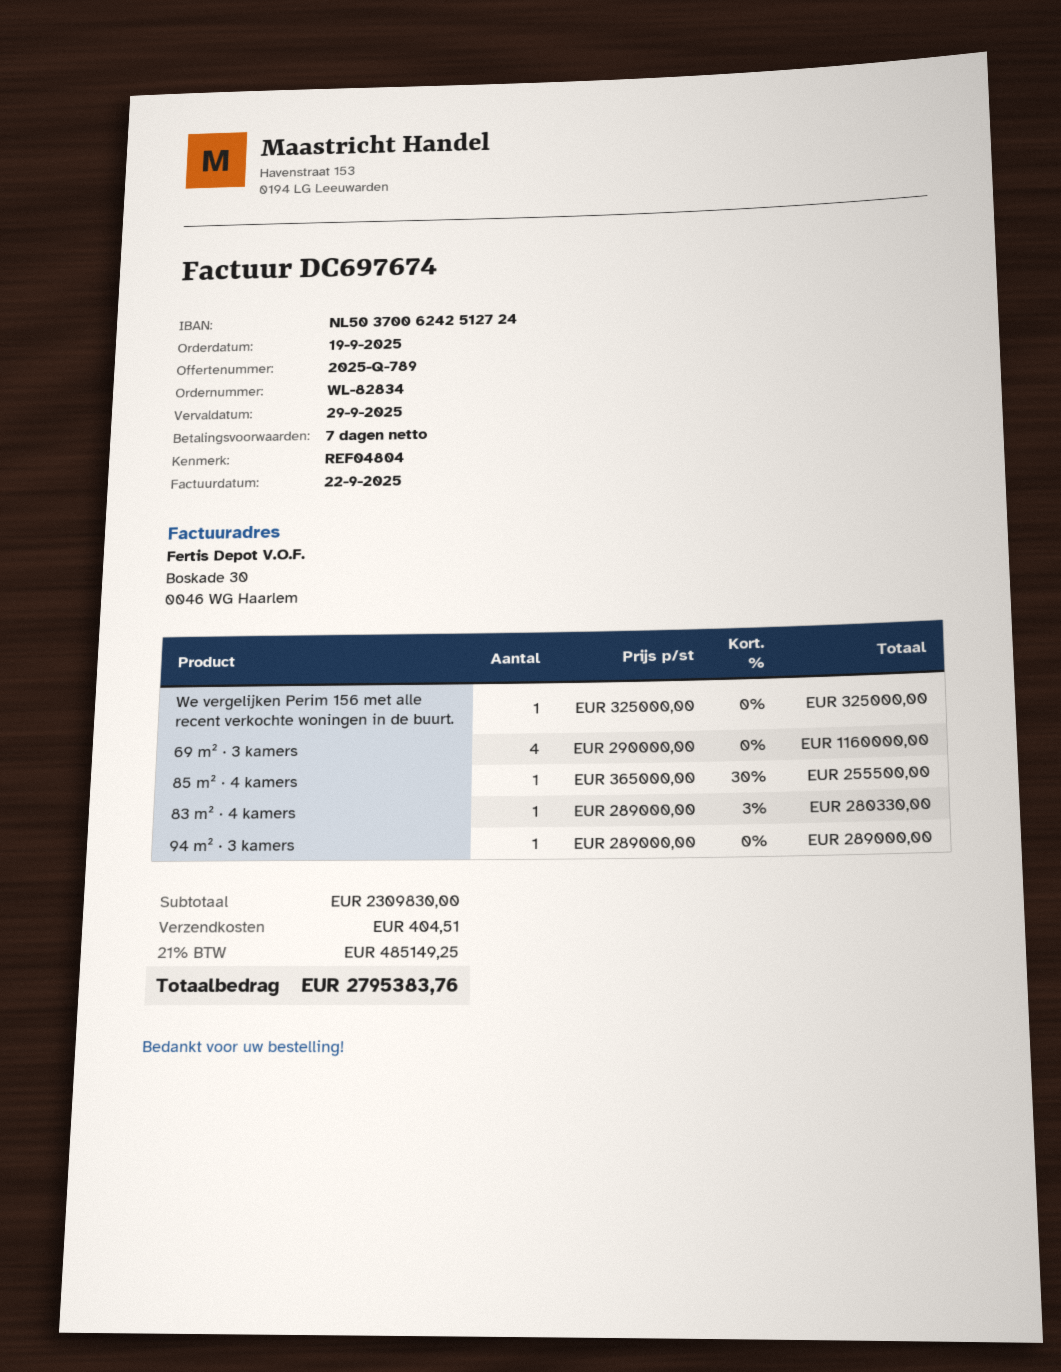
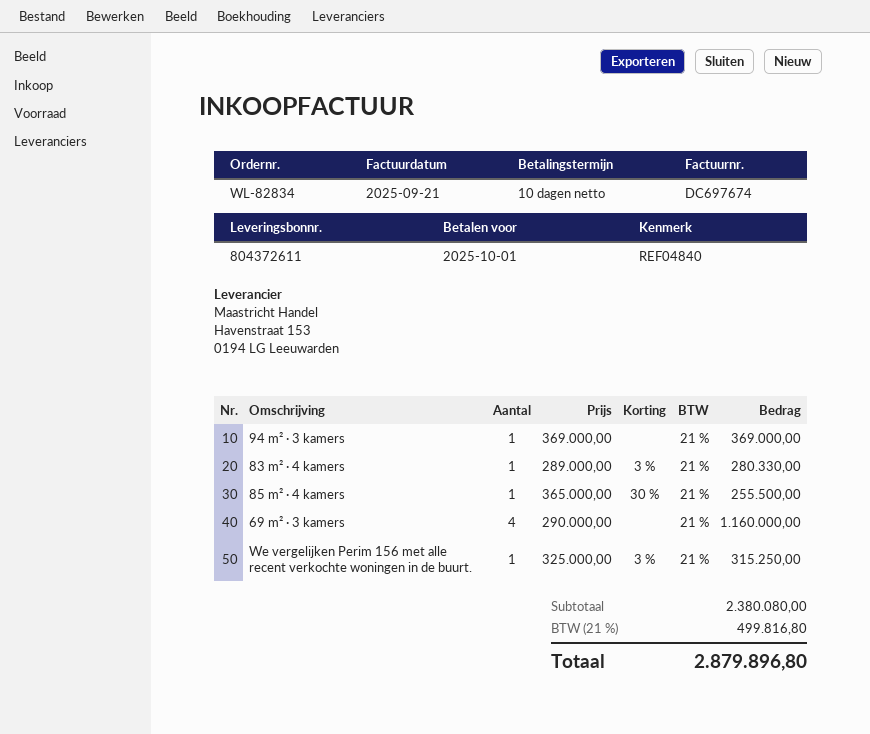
invoice date: 2025-09-22 -> 2025-09-21
payment terms: 7 days -> 10 days
due date: 2025-09-29 -> 2025-10-01
reference: REF04804 -> REF04840
We vergelijken Perim 156 met alle recent verkochte woningen in de buurt.: 1 x 325000.00 = 325000.00 -> 1 x 325000.00 - 3% = 315250.00
94 m² · 3 kamers: 1 x 289000.00 = 289000.00 -> 1 x 369000.00 = 369000.00
subtotal: 2309830.00 -> 2380080.00
shipping: 404.51 -> none
tax: 21% = 485149.25 -> 21% = 499816.80
total: 2795383.76 -> 2879896.80

